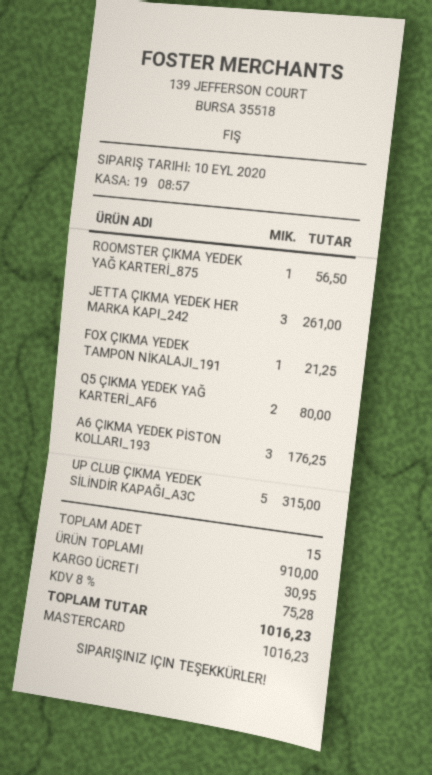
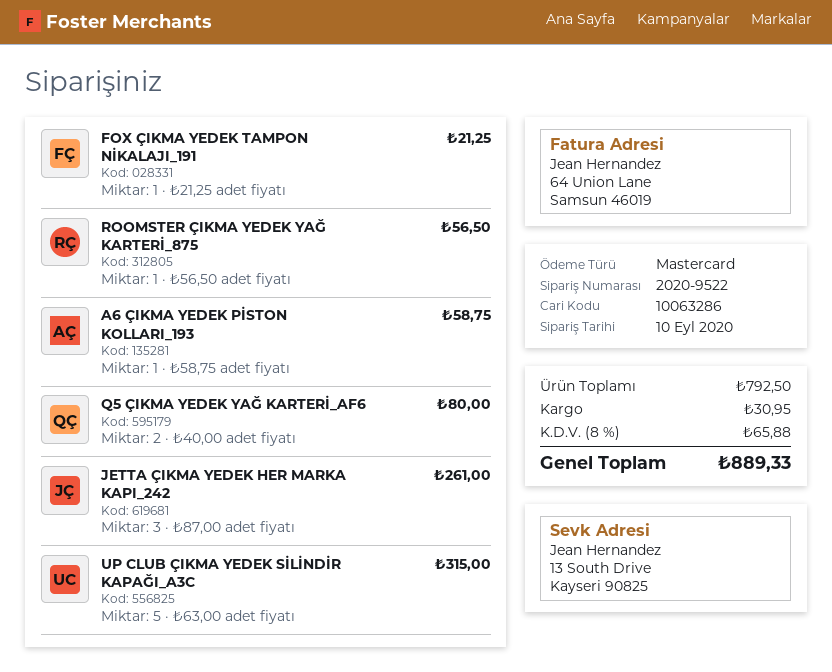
A6 ÇIKMA YEDEK PİSTON KOLLARI_193: 3 for 176.25 -> 1 for 58.75
subtotal: 910.00 -> 792.50
tax: 8% = 75.28 -> 8% = 65.88
total: 1016.23 -> 889.33

